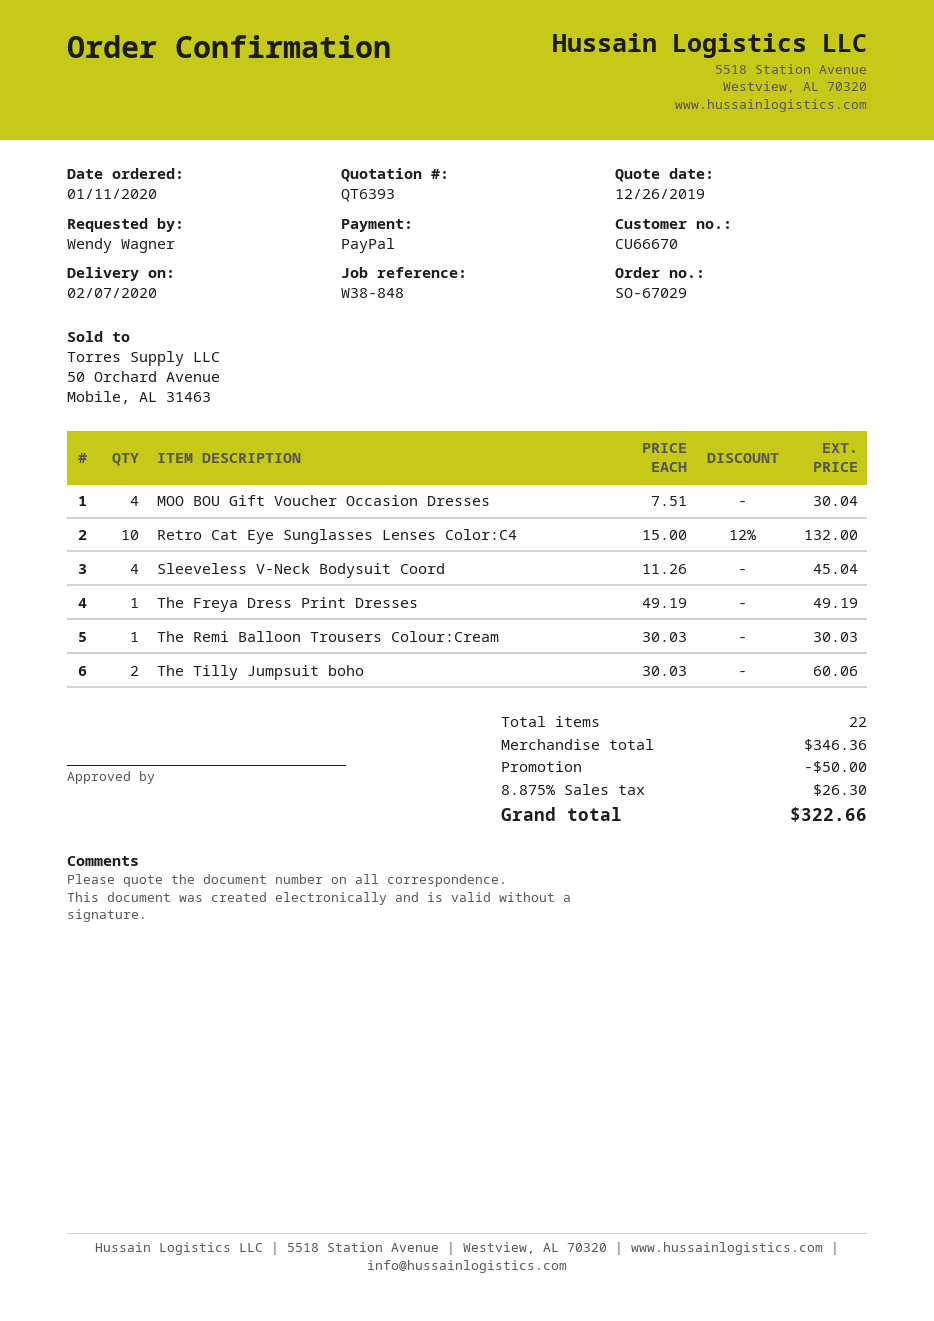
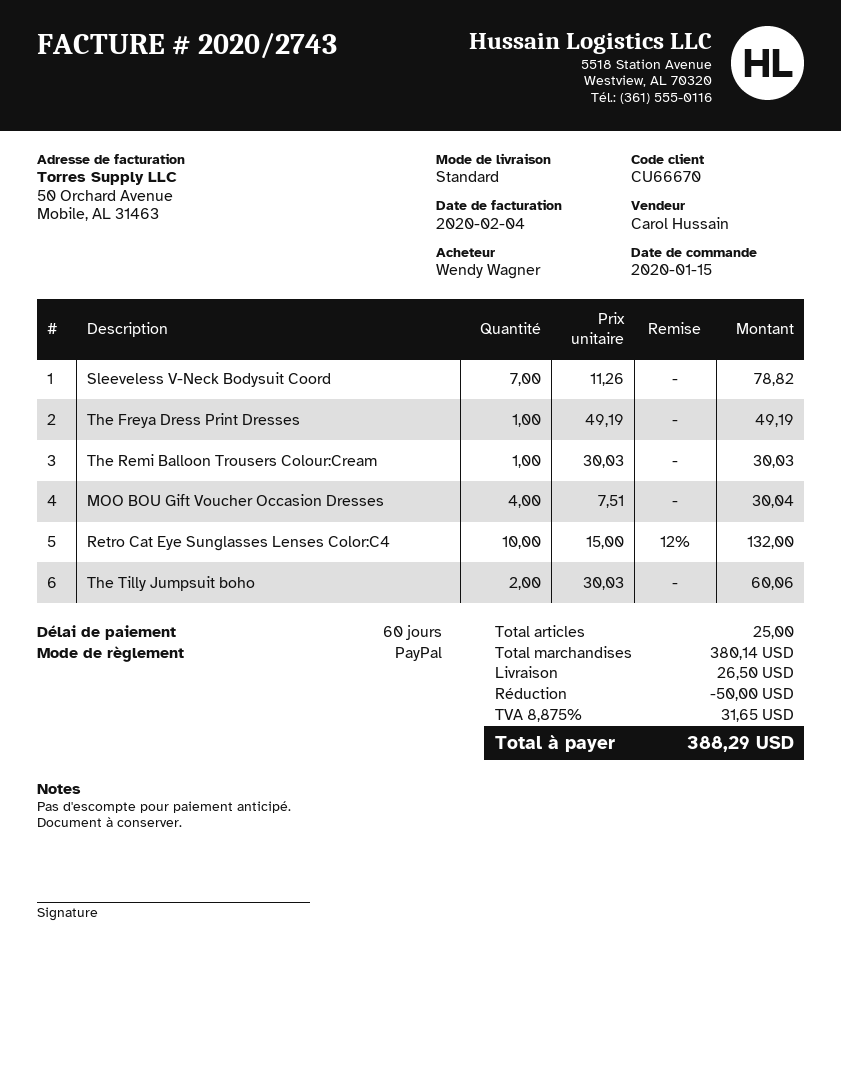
order date: 2020-01-11 -> 2020-01-15
Sleeveless V-Neck Bodysuit Coord: 4 x 11.26 = 45.04 -> 7 x 11.26 = 78.82
total quantity: 22 -> 25
subtotal: 346.36 -> 380.14
shipping: none -> 26.50
tax: 8.875% = 26.30 -> 8.875% = 31.65
total: 322.66 -> 388.29

